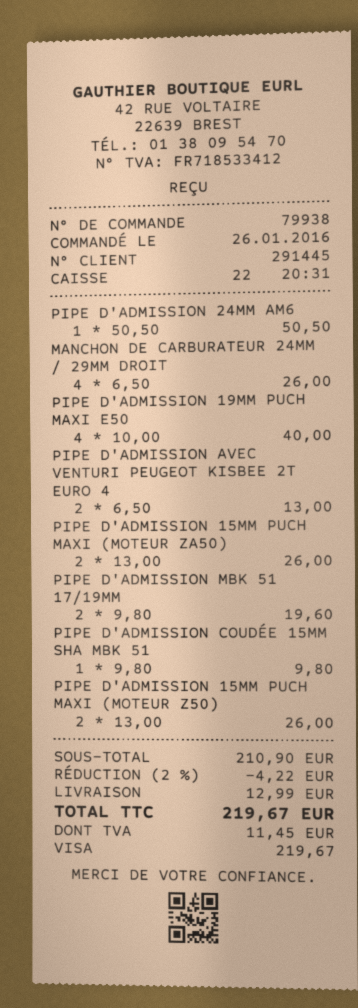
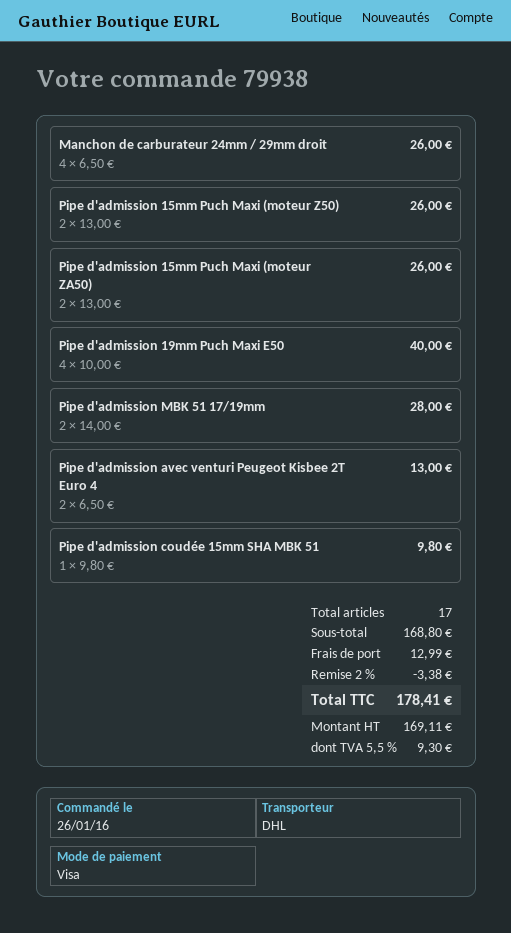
PIPE D'ADMISSION 24MM AM6: 1 x 50.50 = 50.50 -> none
PIPE D'ADMISSION MBK 51 17/19MM: 2 x 9.80 = 19.60 -> 2 x 14.00 = 28.00
subtotal: 210.90 -> 168.80
discount: 2% = 4.22 -> 2% = 3.38
tax: 11.45 -> 9.30
total: 219.67 -> 178.41

